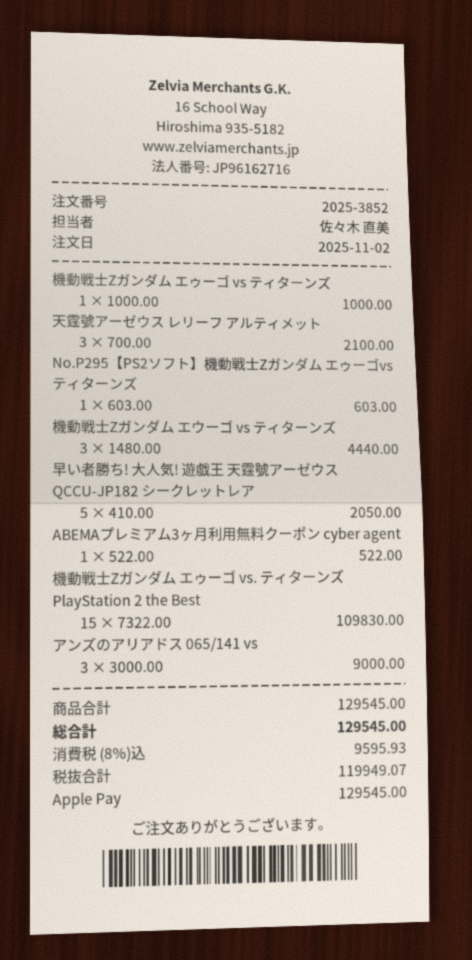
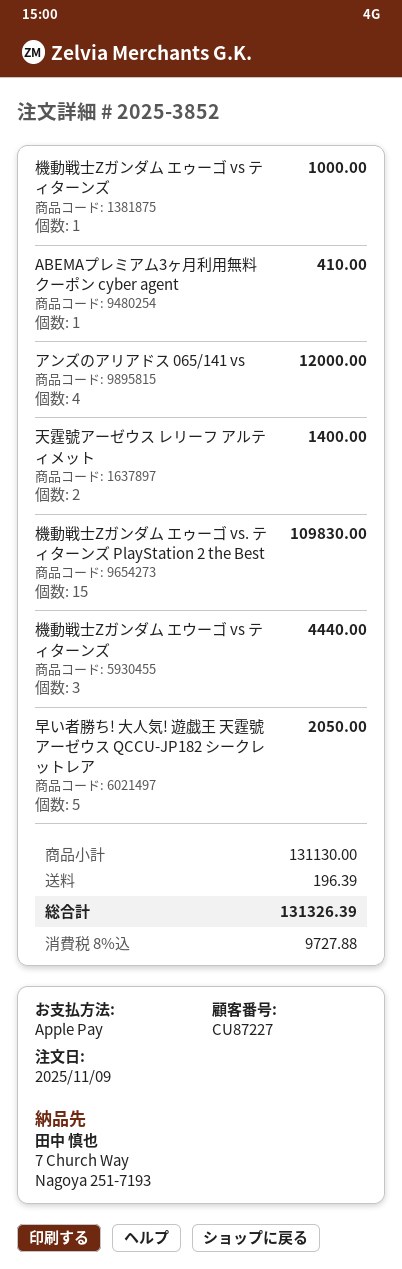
order date: 2025-11-02 -> 2025-11-09
天霆號アーゼウス レリーフ アルティメット: 3 for 2100.00 -> 2 for 1400.00
No.P295【PS2ソフト】機動戦士Zガンダム エゥーゴvsティターンズ: 1 for 603.00 -> none
ABEMAプレミアム3ヶ月利用無料クーポン cyber agent: 1 for 522.00 -> 1 for 410.00
アンズのアリアドス 065/141 vs: 3 for 9000.00 -> 4 for 12000.00
subtotal: 129545.00 -> 131130.00
shipping: none -> 196.39
tax: 8% = 9595.93 -> 8% = 9727.88
total: 129545.00 -> 131326.39

